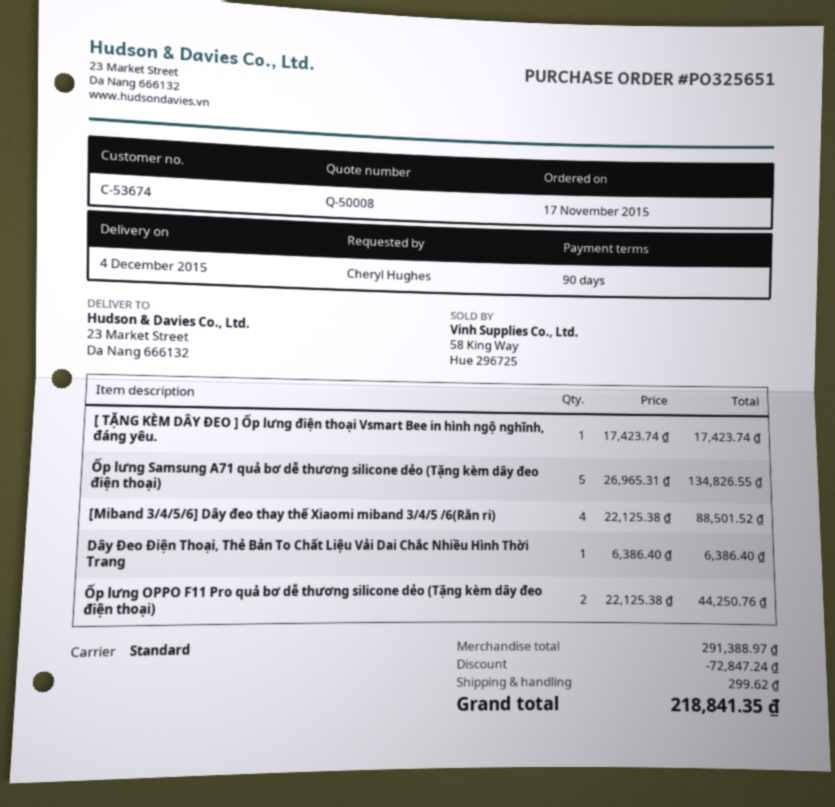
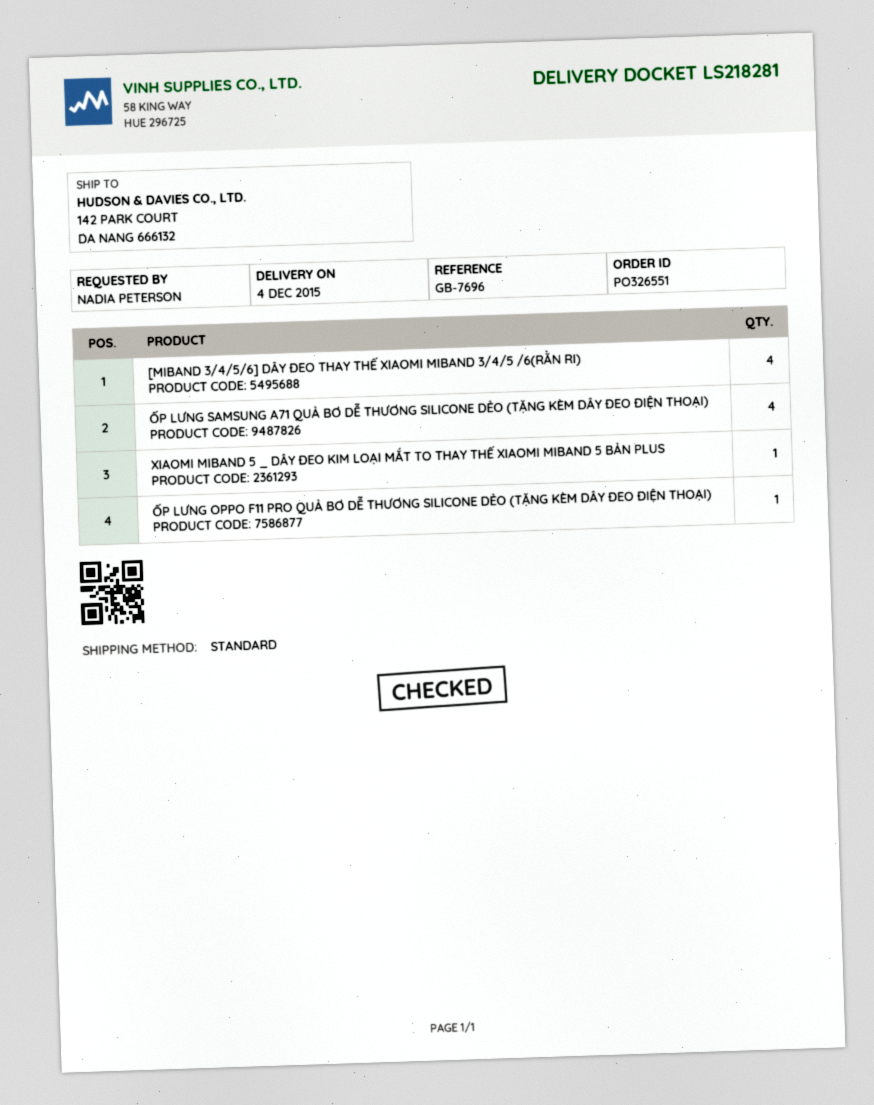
order number: PO325651 -> PO326551
ordered by: Cheryl Hughes -> NADIA PETERSON
ship to: 23 Market Street, Da Nang 666132 -> 142 PARK COURT, DA NANG 666132
[ TẶNG KÈM DÂY ĐEO ] Ốp lưng điện thoại Vsmart Bee in hình ngộ nghĩnh, đáng yêu.: 1 -> none
Ốp lưng Samsung A71 quả bơ dễ thương silicone dẻo (Tặng kèm dây đeo điện thoại): 5 -> 4
Dây Đeo Điện Thoại, Thẻ Bản To Chất Liệu Vải Dai Chắc Nhiều Hình Thời Trang: 1 -> none
Ốp lưng OPPO F11 Pro quả bơ dễ thương silicone dẻo (Tặng kèm dây đeo điện thoại): 2 -> 1
XIAOMI MIBAND 5 _ DÂY ĐEO KIM LOẠI MẮT TO THAY THẾ XIAOMI MIBAND 5 BẢN PLUS: none -> 1

